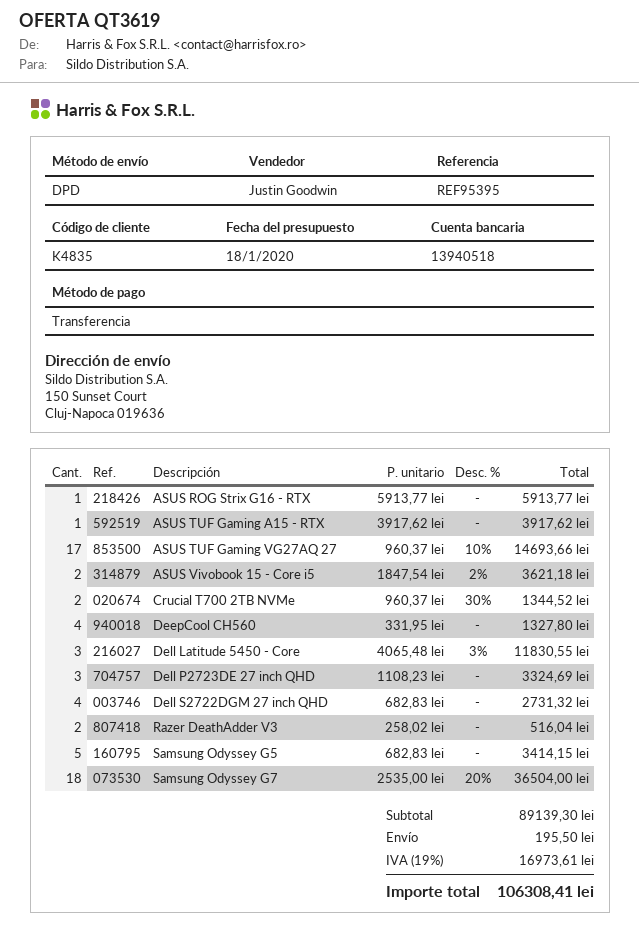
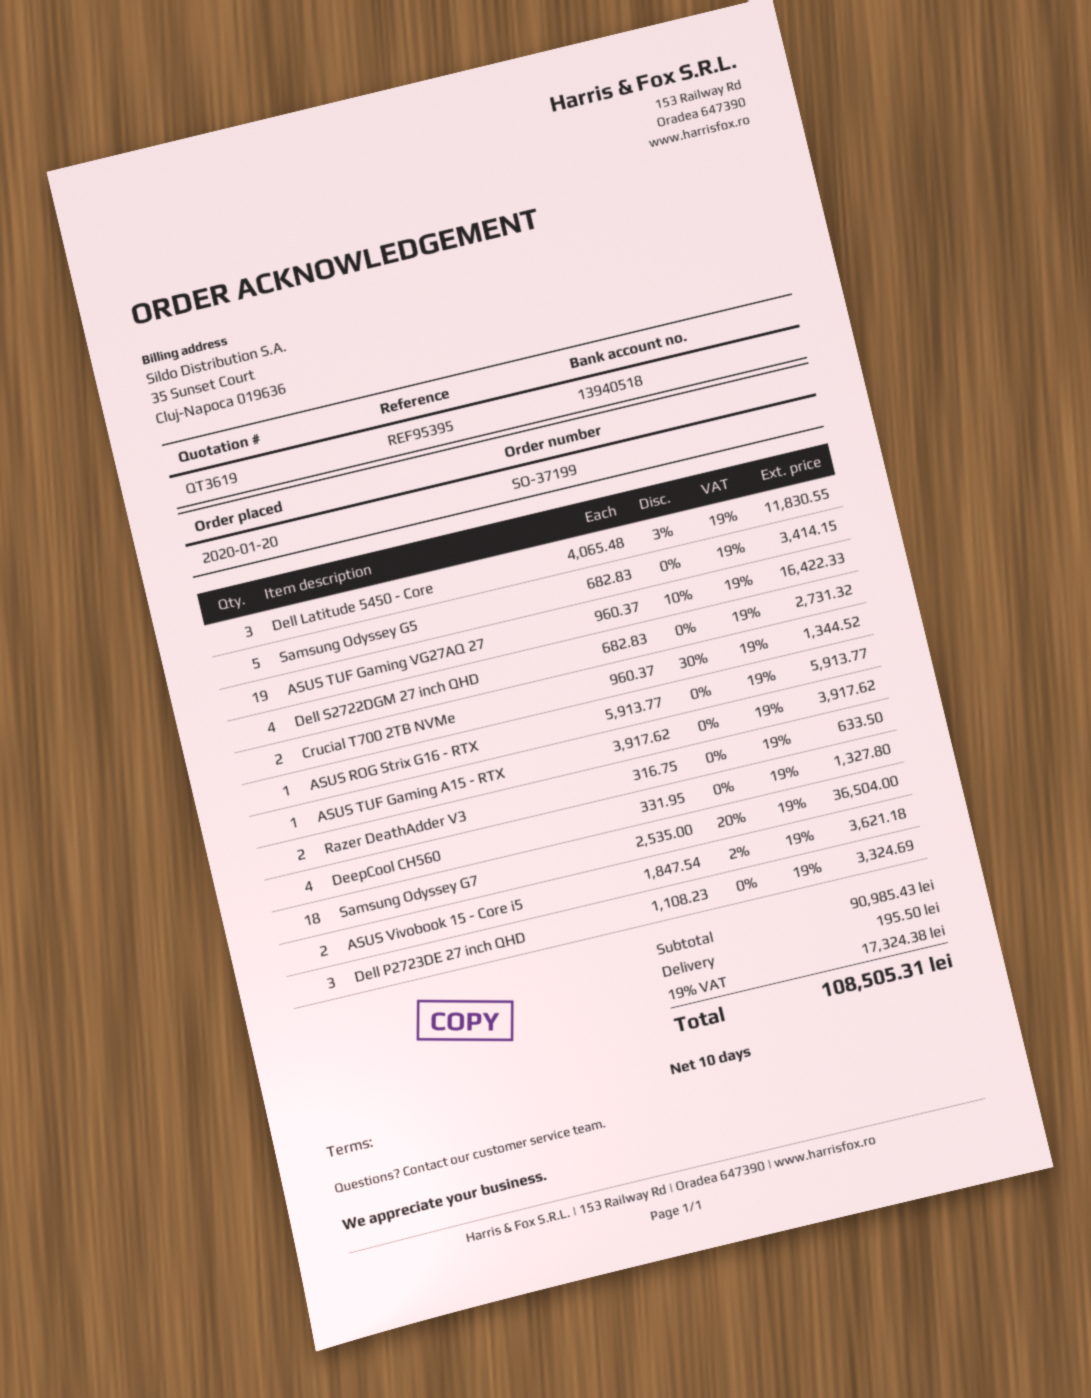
ASUS TUF Gaming VG27AQ 27: 17 x 960.37 - 10% = 14693.66 -> 19 x 960.37 - 10% = 16422.33
Razer DeathAdder V3: 2 x 258.02 = 516.04 -> 2 x 316.75 = 633.50
subtotal: 89139.30 -> 90985.43
tax: 19% = 16973.61 -> 19% = 17324.38
total: 106308.41 -> 108505.31

